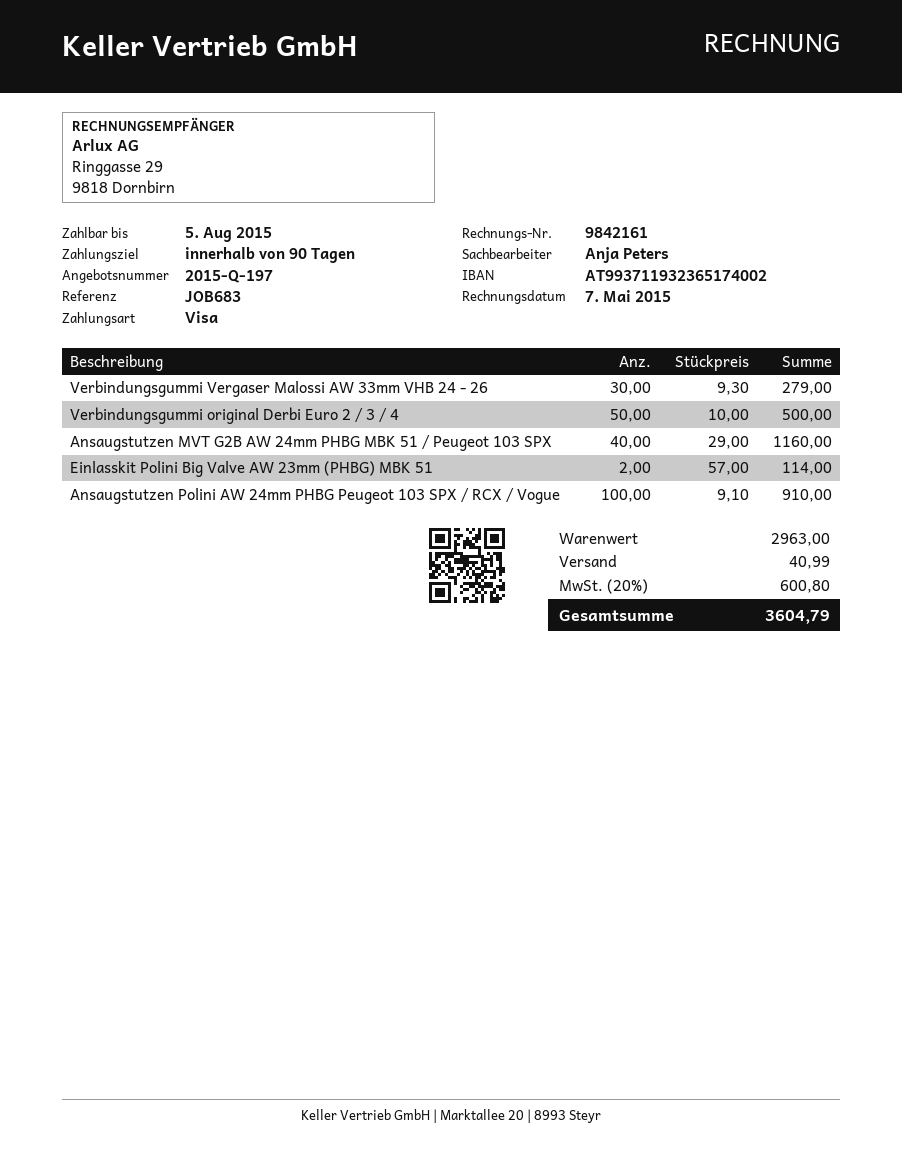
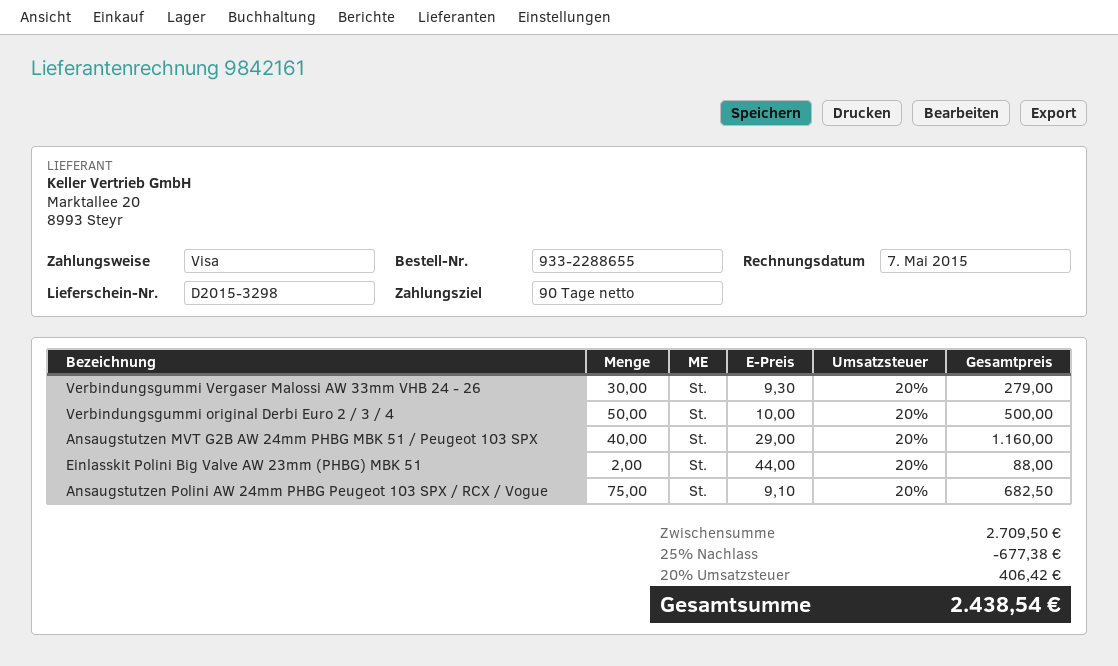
Einlasskit Polini Big Valve AW 23mm (PHBG) MBK 51: 2 x 57.00 = 114.00 -> 2 x 44.00 = 88.00
Ansaugstutzen Polini AW 24mm PHBG Peugeot 103 SPX / RCX / Vogue: 100 x 9.10 = 910.00 -> 75 x 9.10 = 682.50
subtotal: 2963.00 -> 2709.50
discount: none -> 25% = 677.38
shipping: 40.99 -> none
tax: 20% = 600.80 -> 20% = 406.42
total: 3604.79 -> 2438.54

